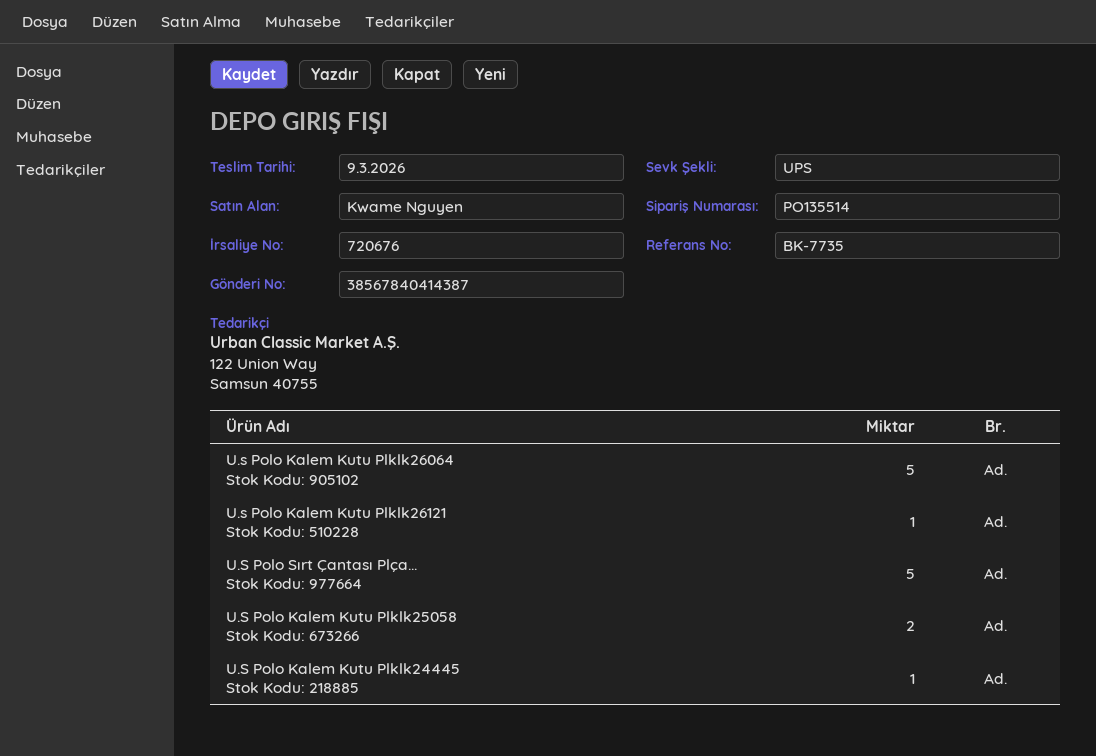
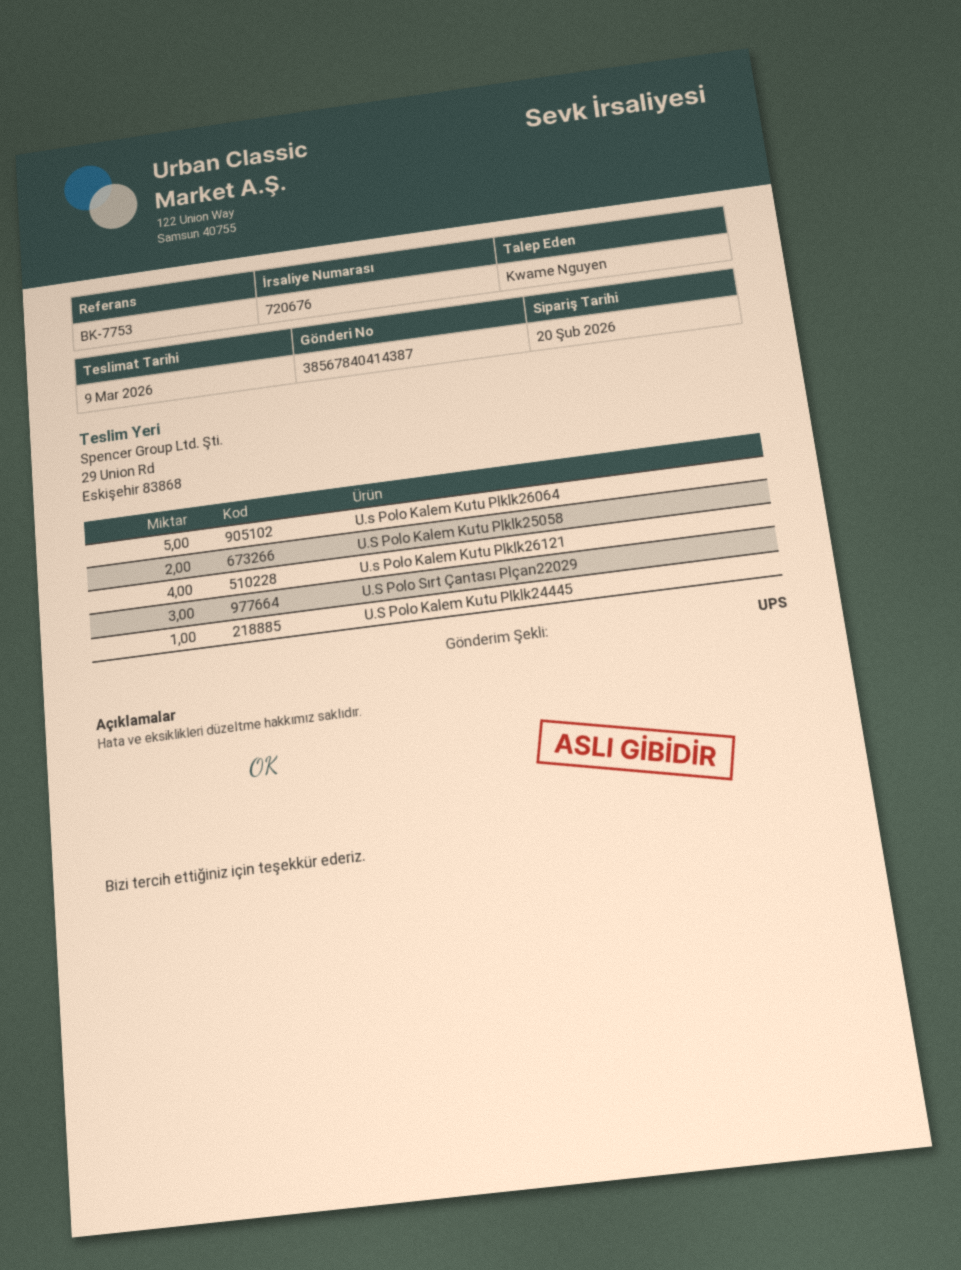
reference: BK-7735 -> BK-7753
U.s Polo Kalem Kutu Plklk26121: 1 -> 4
U.S Polo Sırt Çantası Plça...: 5 -> 3

